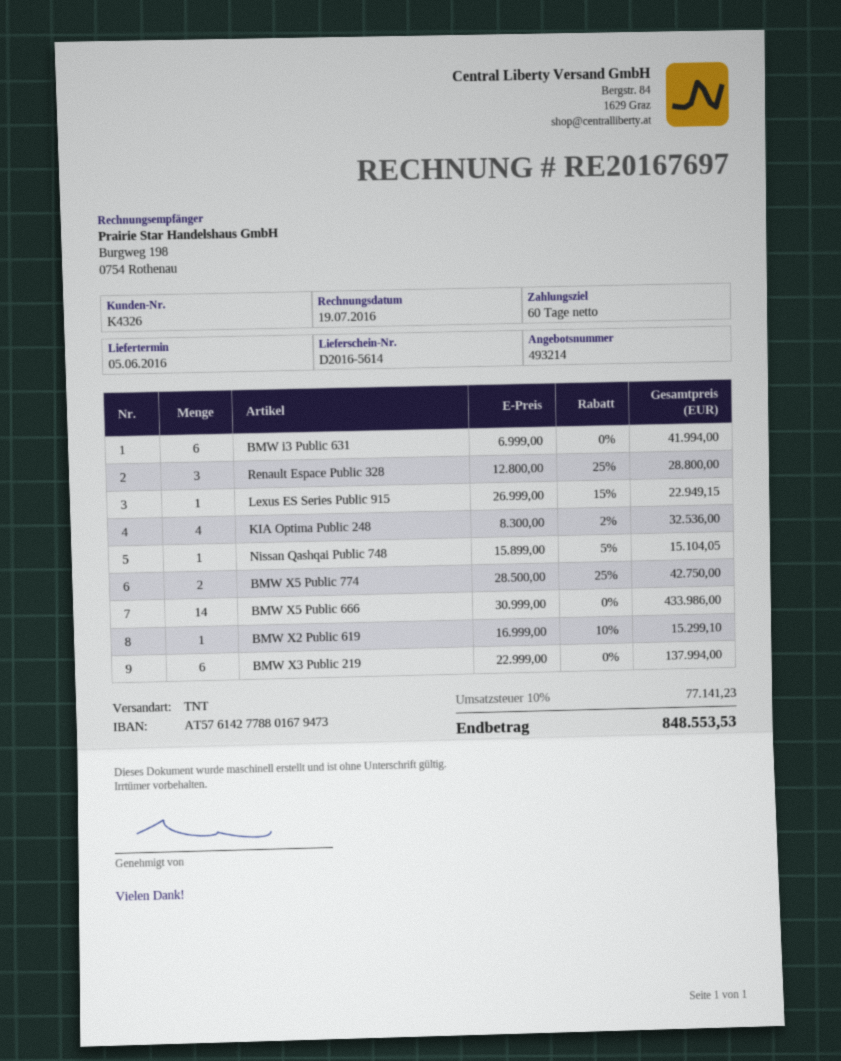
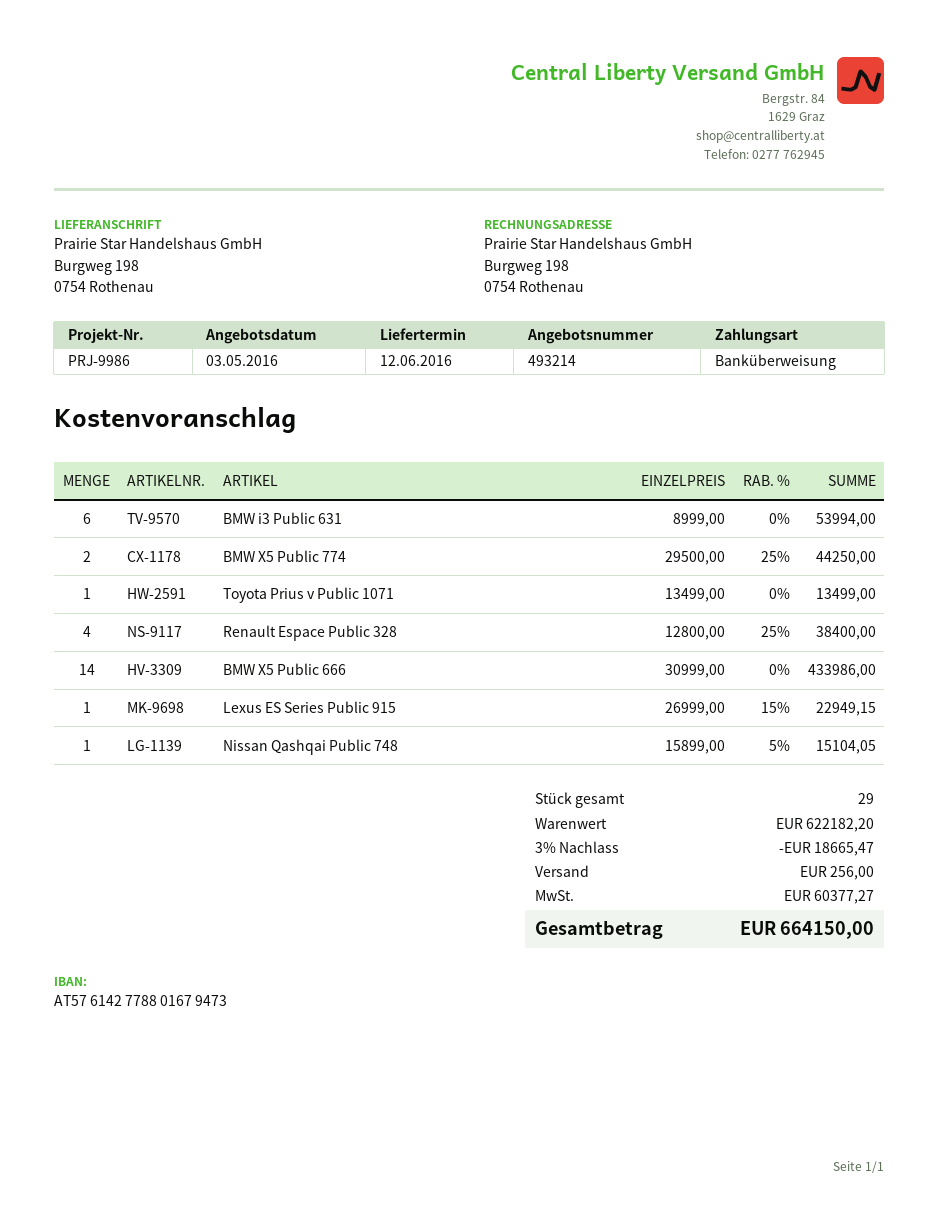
delivery date: 2016-06-05 -> 2016-06-12
BMW i3 Public 631: 6 x 6999.00 = 41994.00 -> 6 x 8999.00 = 53994.00
Renault Espace Public 328: 3 x 12800.00 - 25% = 28800.00 -> 4 x 12800.00 - 25% = 38400.00
KIA Optima Public 248: 4 x 8300.00 - 2% = 32536.00 -> none
BMW X5 Public 774: 2 x 28500.00 - 25% = 42750.00 -> 2 x 29500.00 - 25% = 44250.00
BMW X2 Public 619: 1 x 16999.00 - 10% = 15299.10 -> none
BMW X3 Public 219: 6 x 22999.00 = 137994.00 -> none
Toyota Prius v Public 1071: none -> 1 x 13499.00 = 13499.00
discount: none -> 3% = 18665.47
shipping: none -> 256.00
tax: 77141.23 -> 60377.27
total: 848553.53 -> 664150.00

